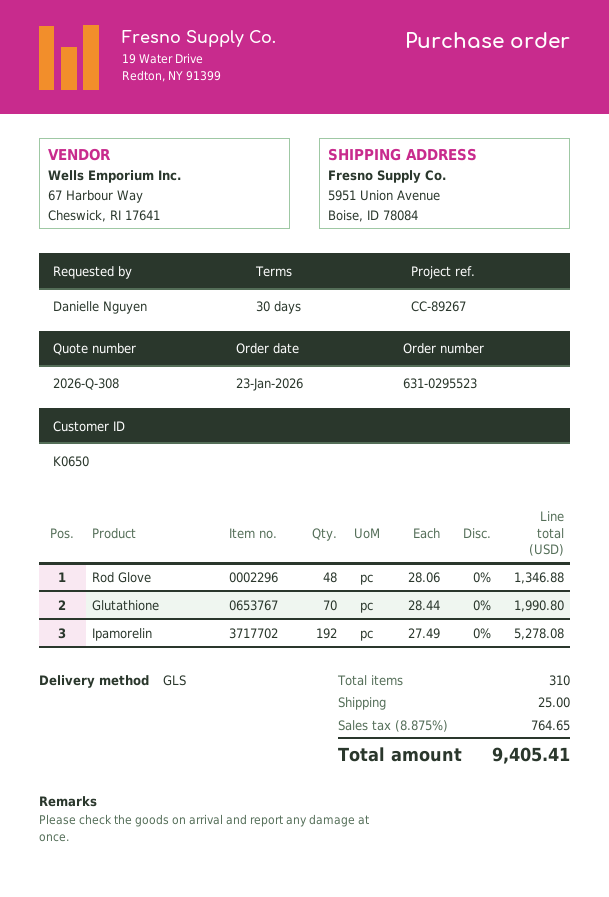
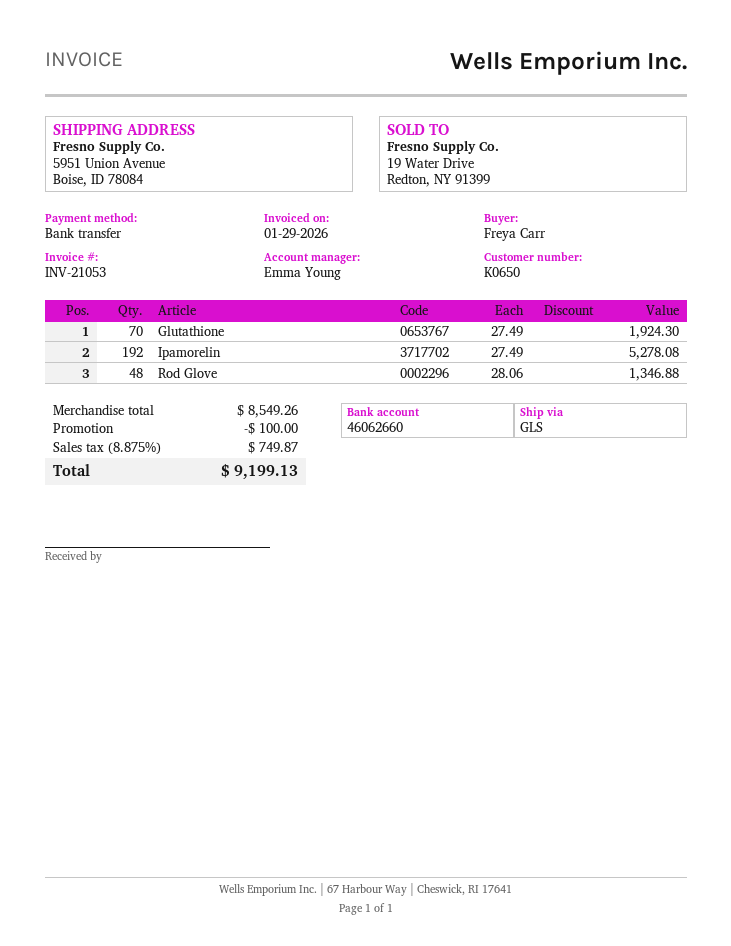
ordered by: Danielle Nguyen -> Freya Carr
Glutathione: 70 x 28.44 = 1990.80 -> 70 x 27.49 = 1924.30
discount: none -> 100.00
shipping: 25.00 -> none
tax: 8.875% = 764.65 -> 8.875% = 749.87
total: 9405.41 -> 9199.13

